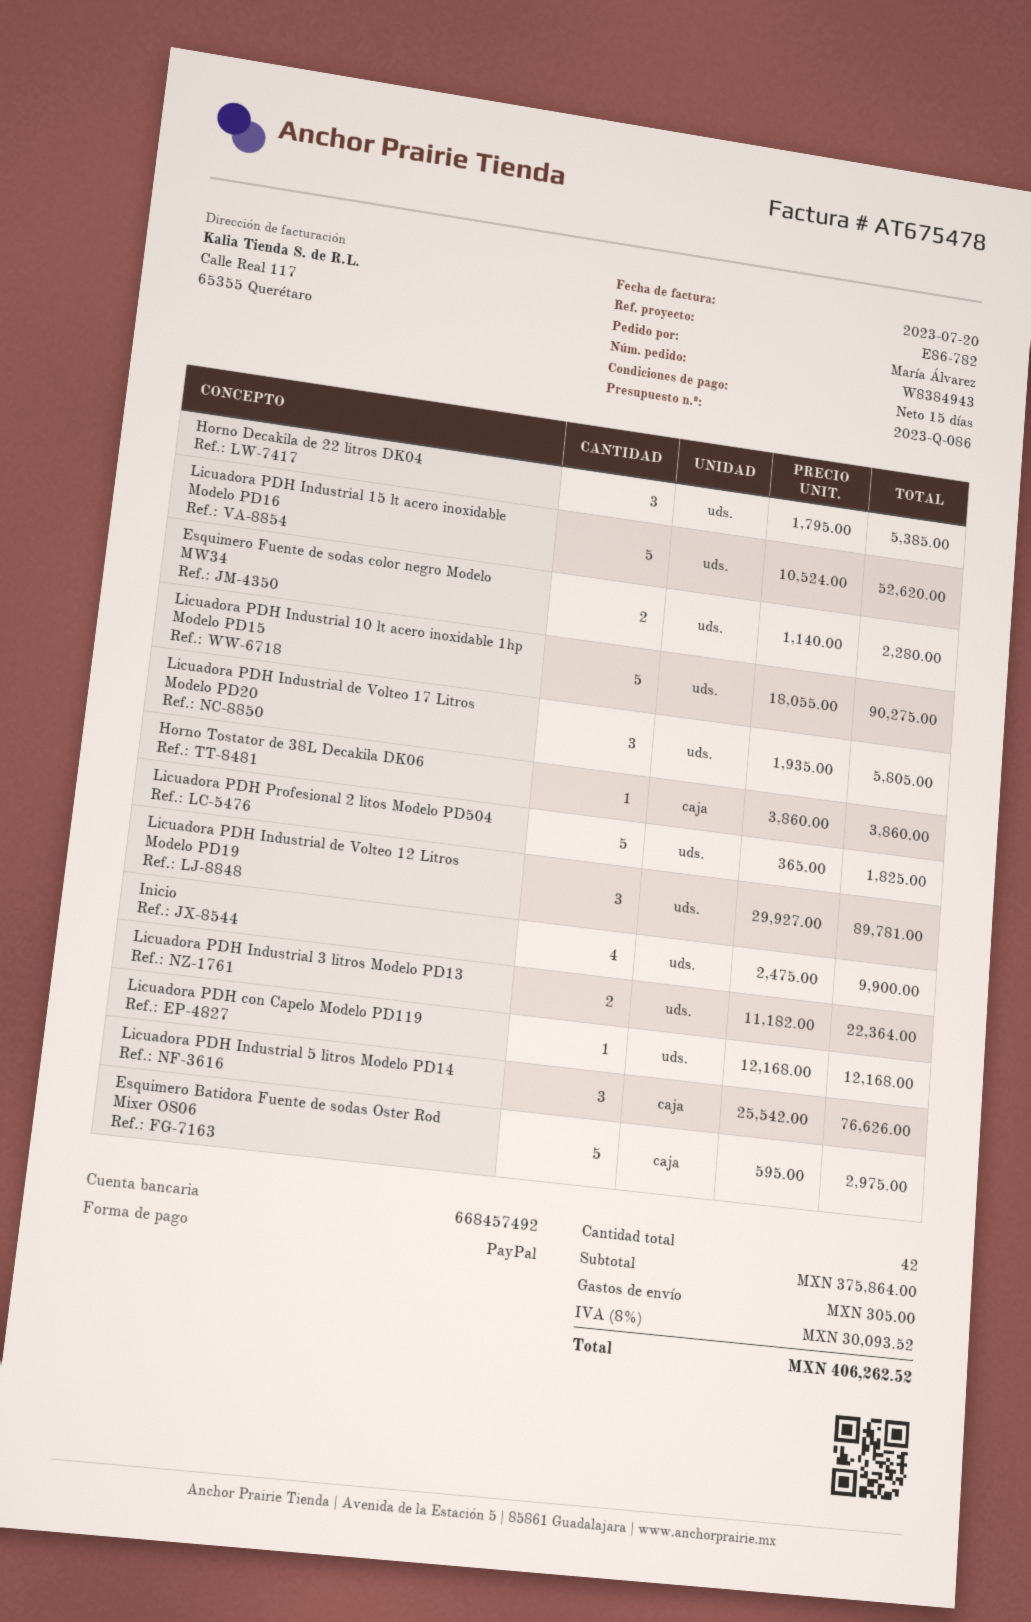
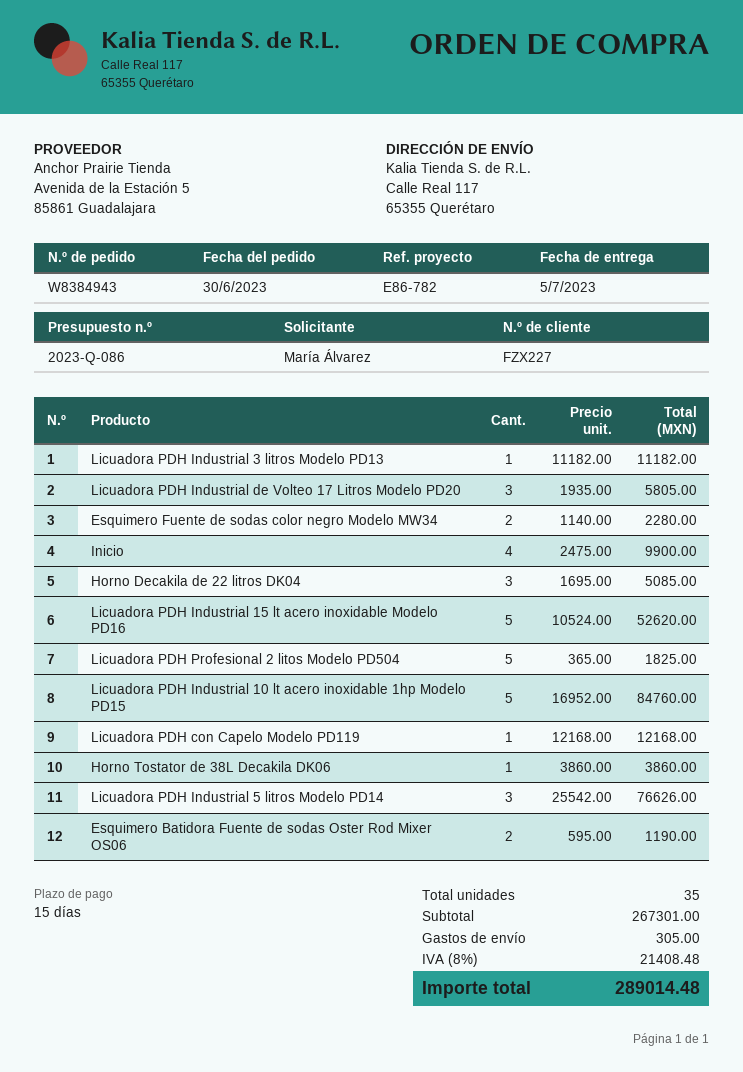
Horno Decakila de 22 litros DK04: 3 x 1795.00 = 5385.00 -> 3 x 1695.00 = 5085.00
Licuadora PDH Industrial 10 lt acero inoxidable 1hp Modelo PD15: 5 x 18055.00 = 90275.00 -> 5 x 16952.00 = 84760.00
Licuadora PDH Industrial de Volteo 12 Litros Modelo PD19: 3 x 29927.00 = 89781.00 -> none
Licuadora PDH Industrial 3 litros Modelo PD13: 2 x 11182.00 = 22364.00 -> 1 x 11182.00 = 11182.00
Esquimero Batidora Fuente de sodas Oster Rod Mixer OS06: 5 x 595.00 = 2975.00 -> 2 x 595.00 = 1190.00
total quantity: 42 -> 35
subtotal: 375864.00 -> 267301.00
tax: 8% = 30093.52 -> 8% = 21408.48
total: 406262.52 -> 289014.48

